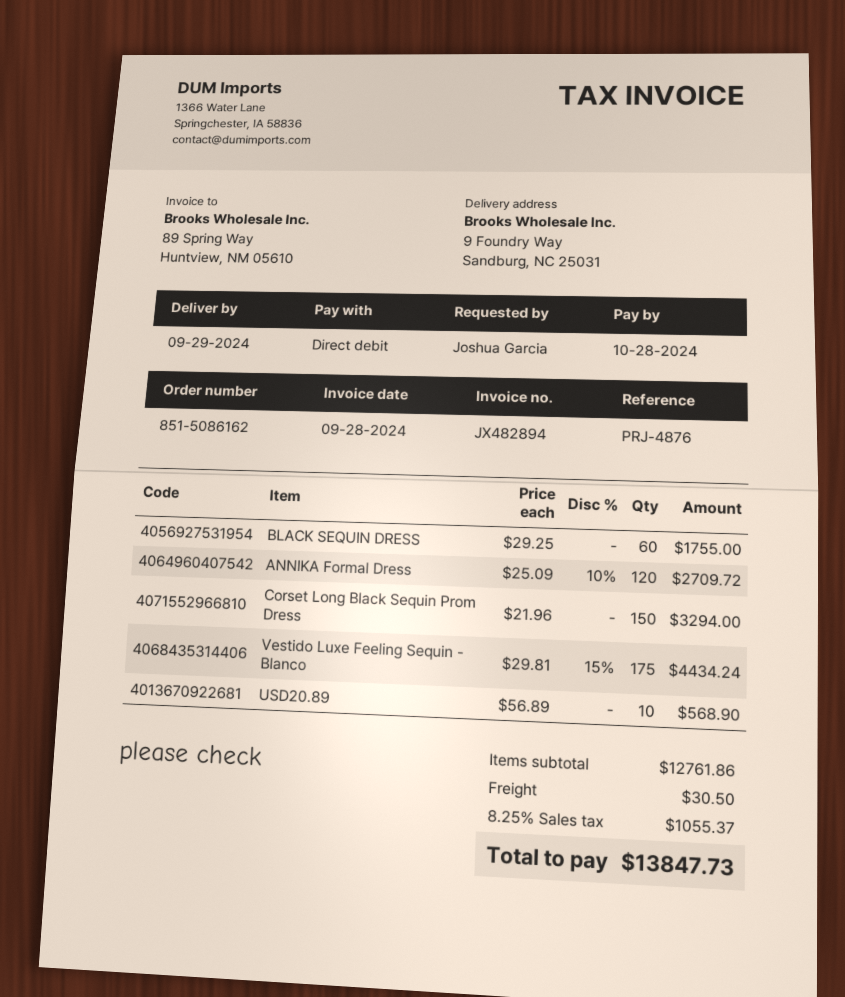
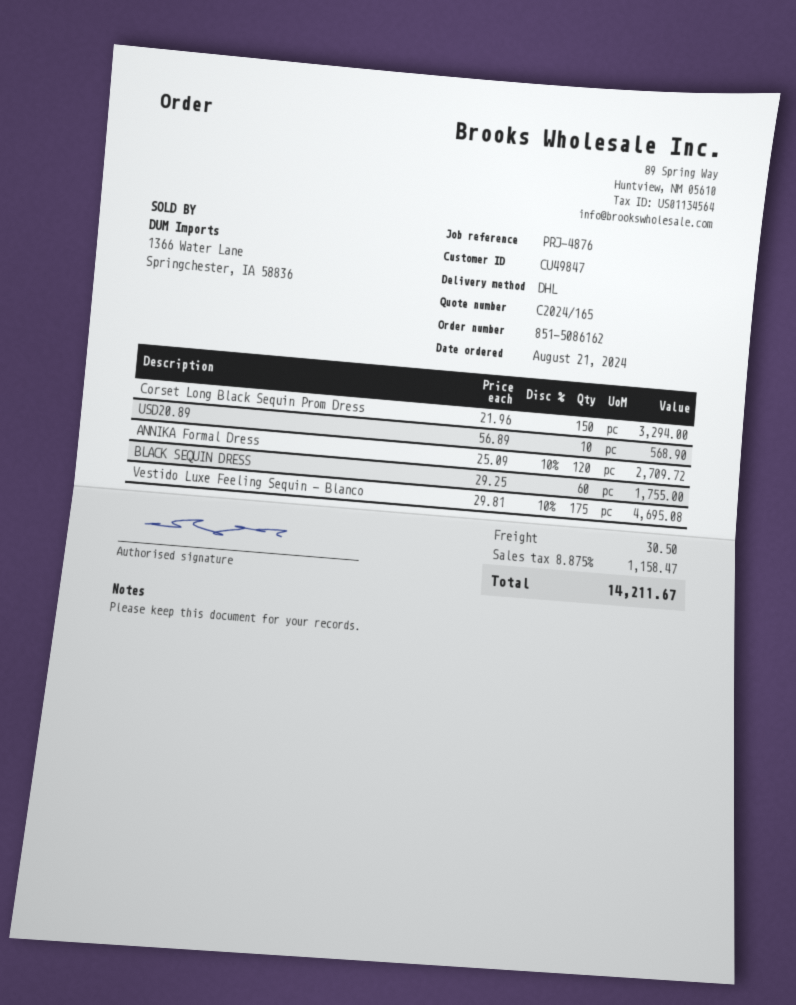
Vestido Luxe Feeling Sequin - Blanco: 175 x 29.81 - 15% = 4434.24 -> 175 x 29.81 - 10% = 4695.08
tax: 8.25% = 1055.37 -> 8.875% = 1158.47
total: 13847.73 -> 14211.67

